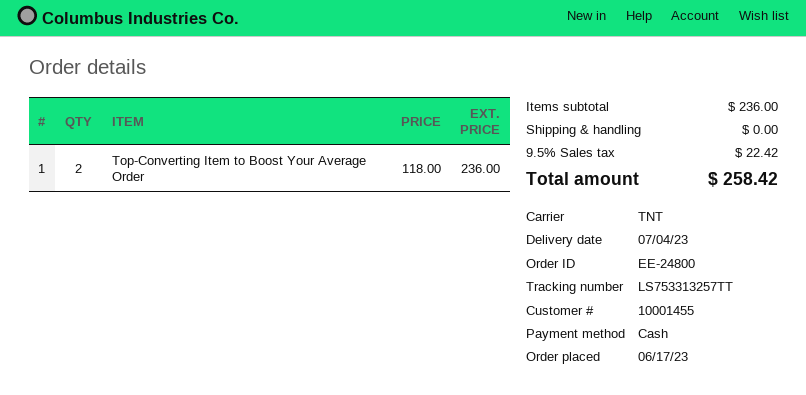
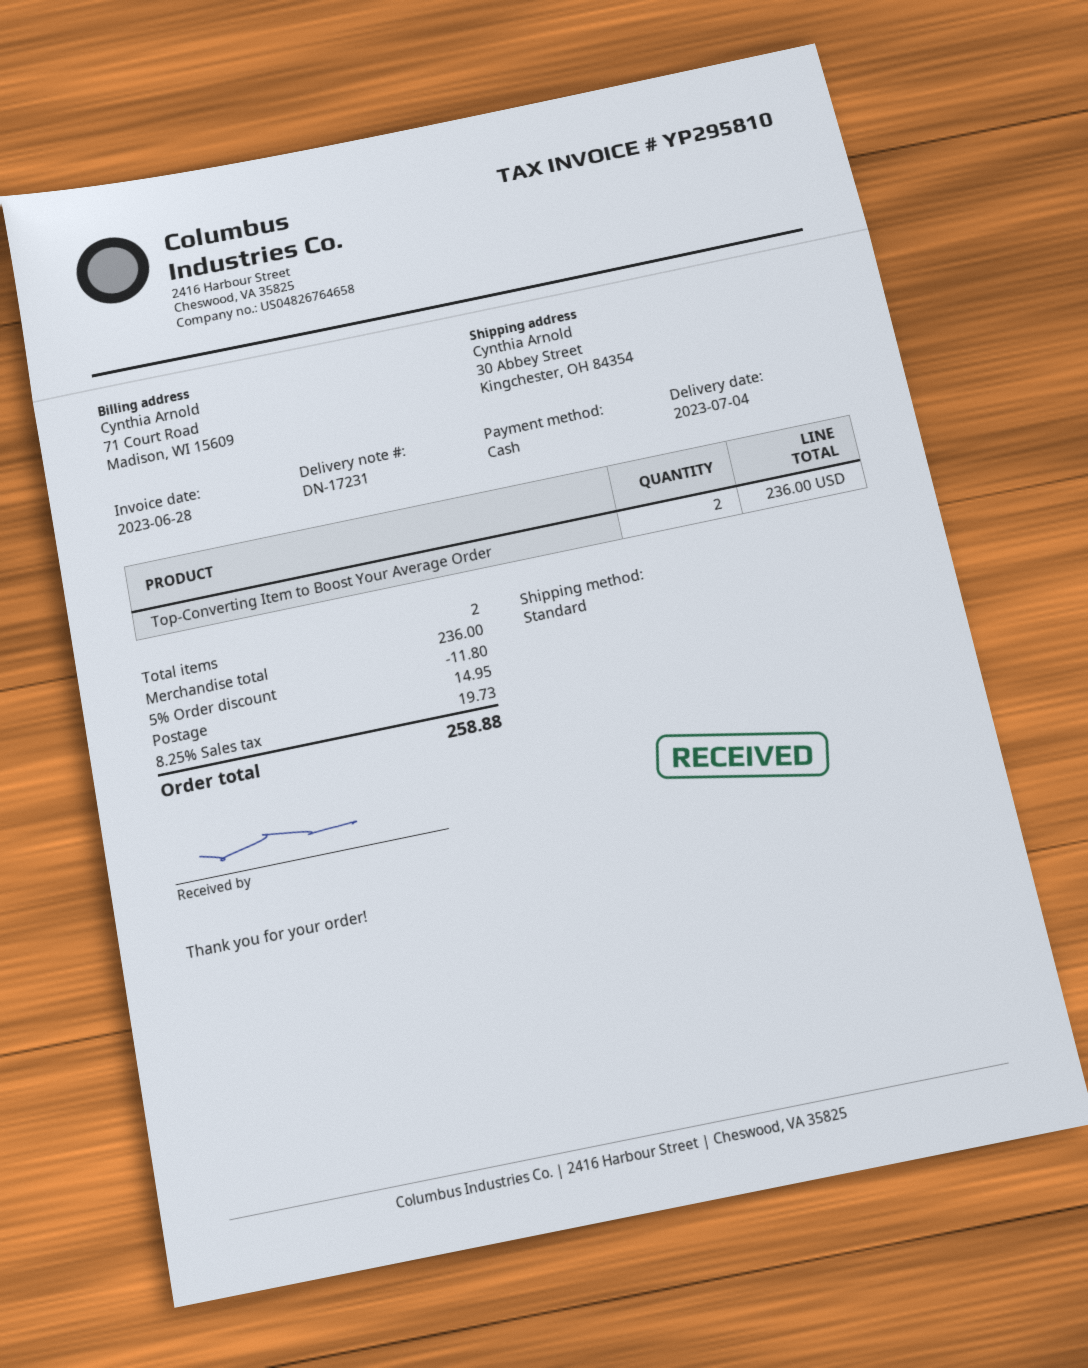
shipping method: TNT -> standard
discount: none -> 5% = 11.80
shipping: 0.00 -> 14.95
tax: 9.5% = 22.42 -> 8.25% = 19.73
total: 258.42 -> 258.88

